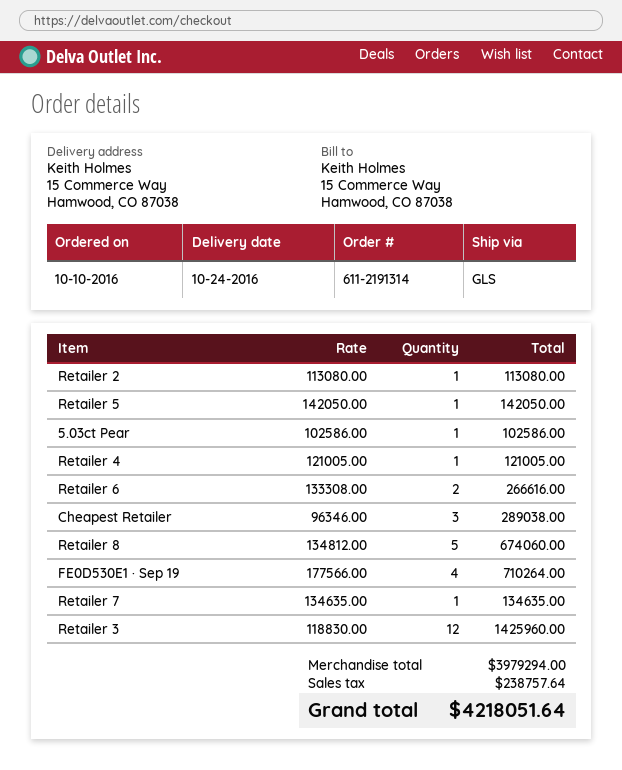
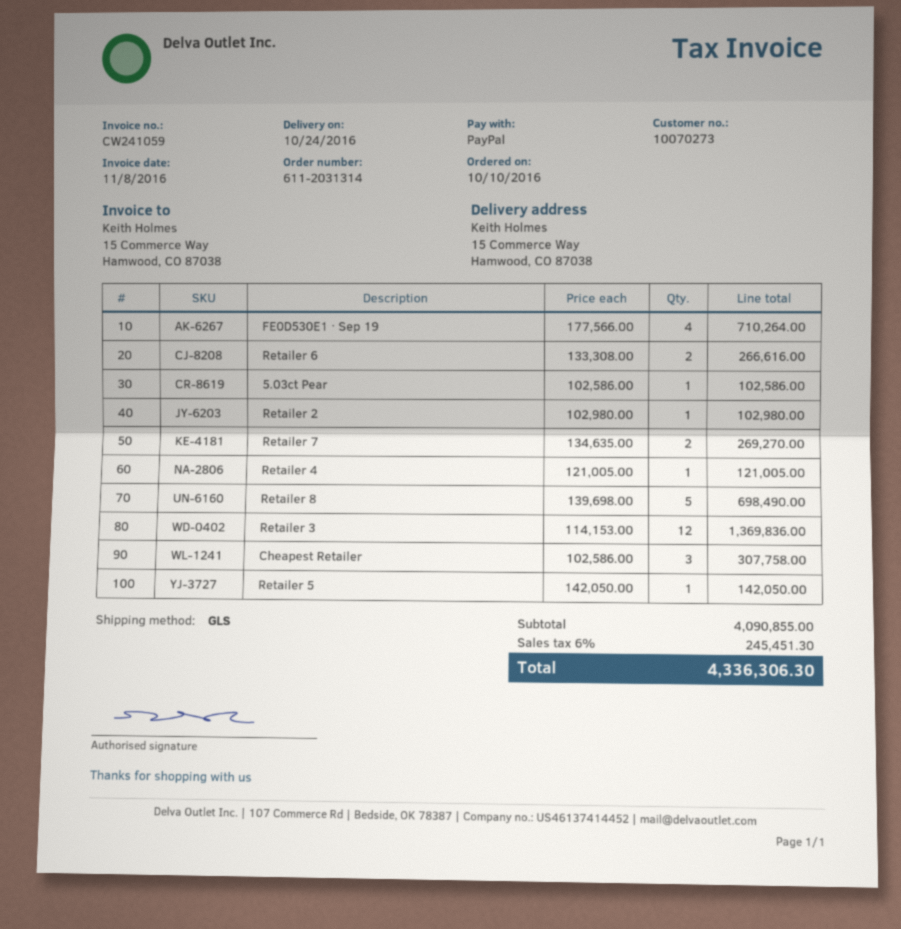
order number: 611-2191314 -> 611-2031314
Retailer 2: 1 x 113080.00 = 113080.00 -> 1 x 102980.00 = 102980.00
Cheapest Retailer: 3 x 96346.00 = 289038.00 -> 3 x 102586.00 = 307758.00
Retailer 8: 5 x 134812.00 = 674060.00 -> 5 x 139698.00 = 698490.00
Retailer 7: 1 x 134635.00 = 134635.00 -> 2 x 134635.00 = 269270.00
Retailer 3: 12 x 118830.00 = 1425960.00 -> 12 x 114153.00 = 1369836.00
subtotal: 3979294.00 -> 4090855.00
tax: 238757.64 -> 245451.30
total: 4218051.64 -> 4336306.30

